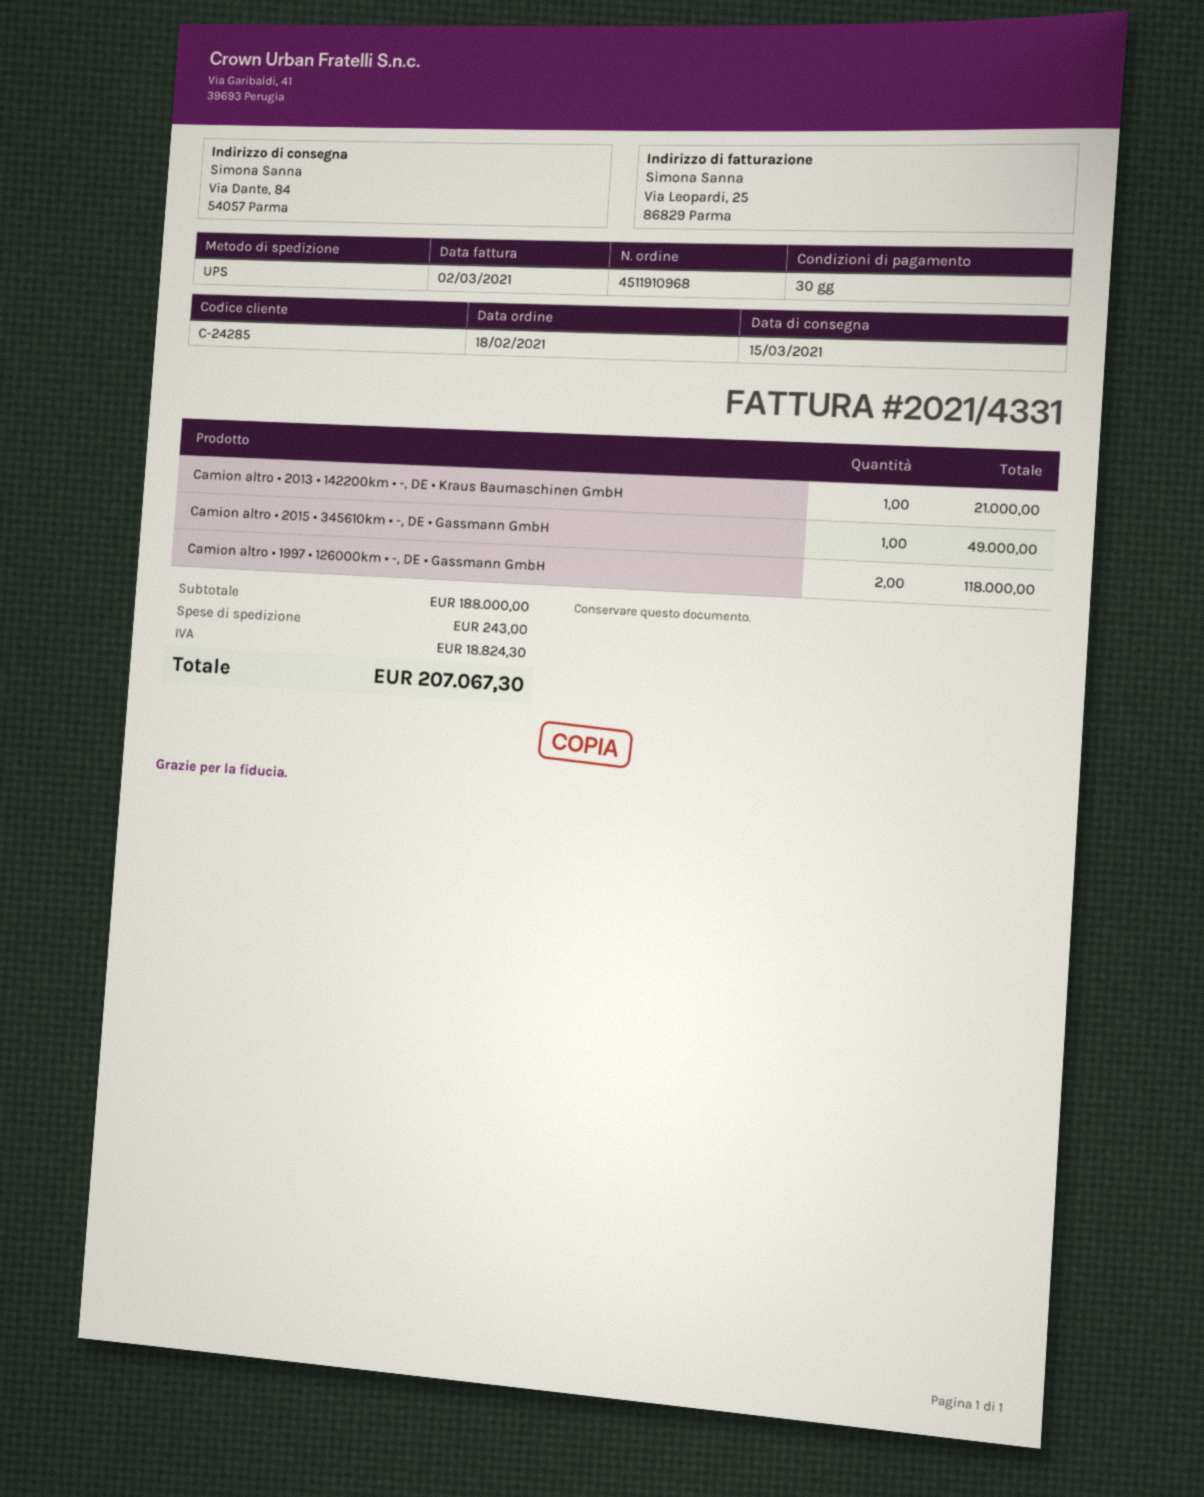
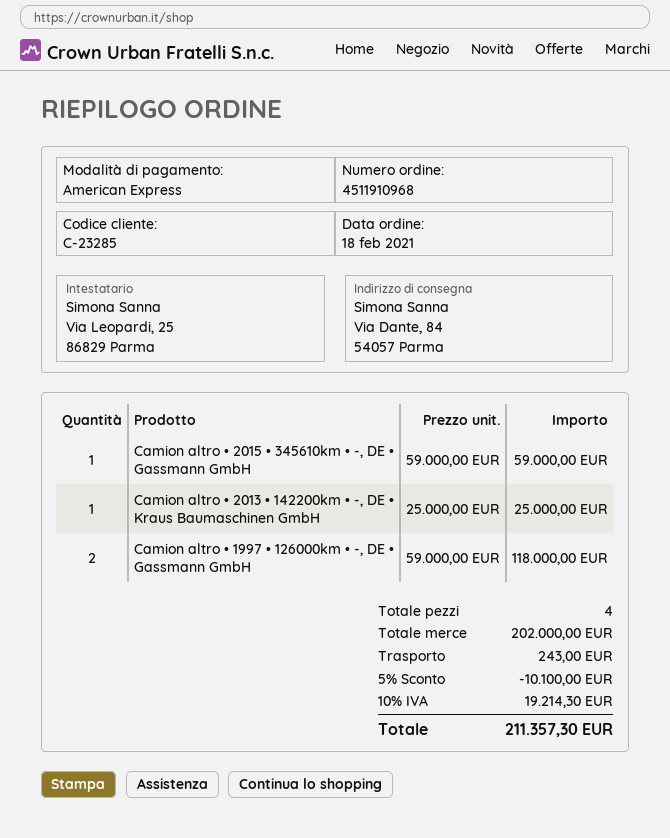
customer number: C-24285 -> C-23285
Camion altro • 2013 • 142200km • -, DE • Kraus Baumaschinen GmbH: 1 for 21000.00 -> 1 for 25000.00
Camion altro • 2015 • 345610km • -, DE • Gassmann GmbH: 1 for 49000.00 -> 1 for 59000.00
subtotal: 188000.00 -> 202000.00
discount: none -> 5% = 10100.00
tax: 18824.30 -> 19214.30
total: 207067.30 -> 211357.30

